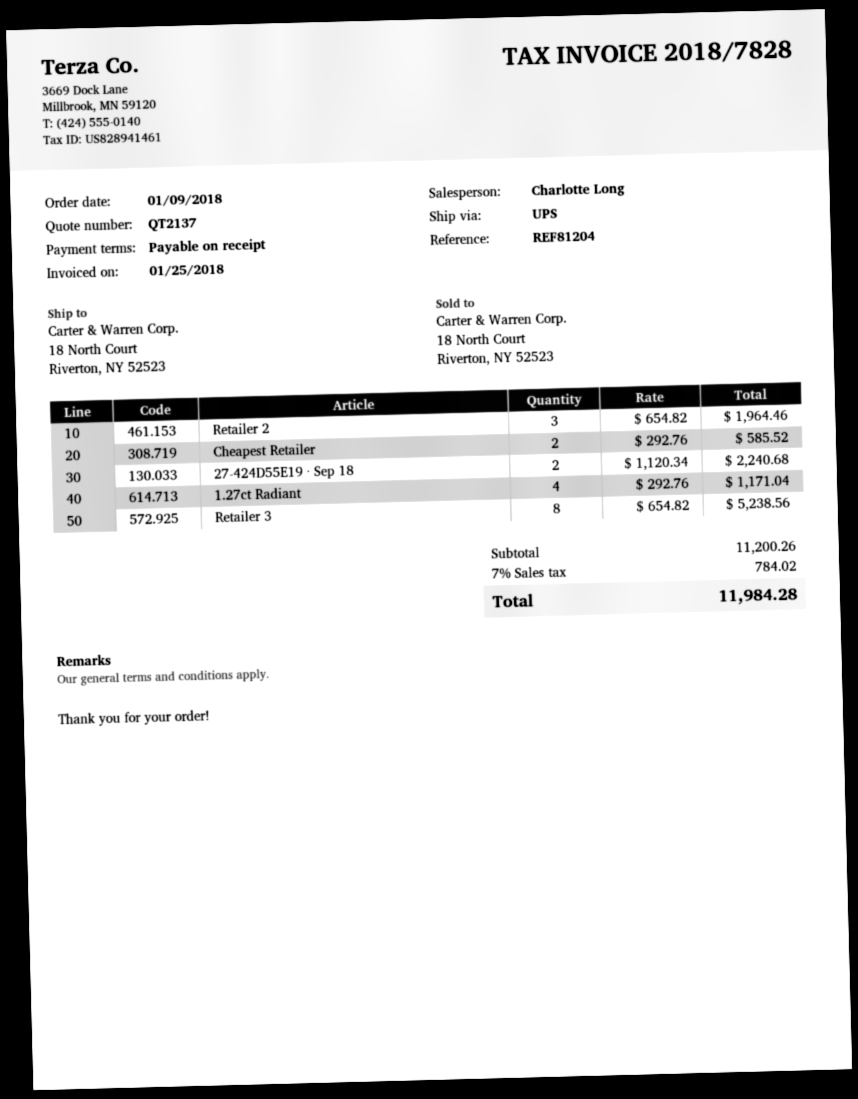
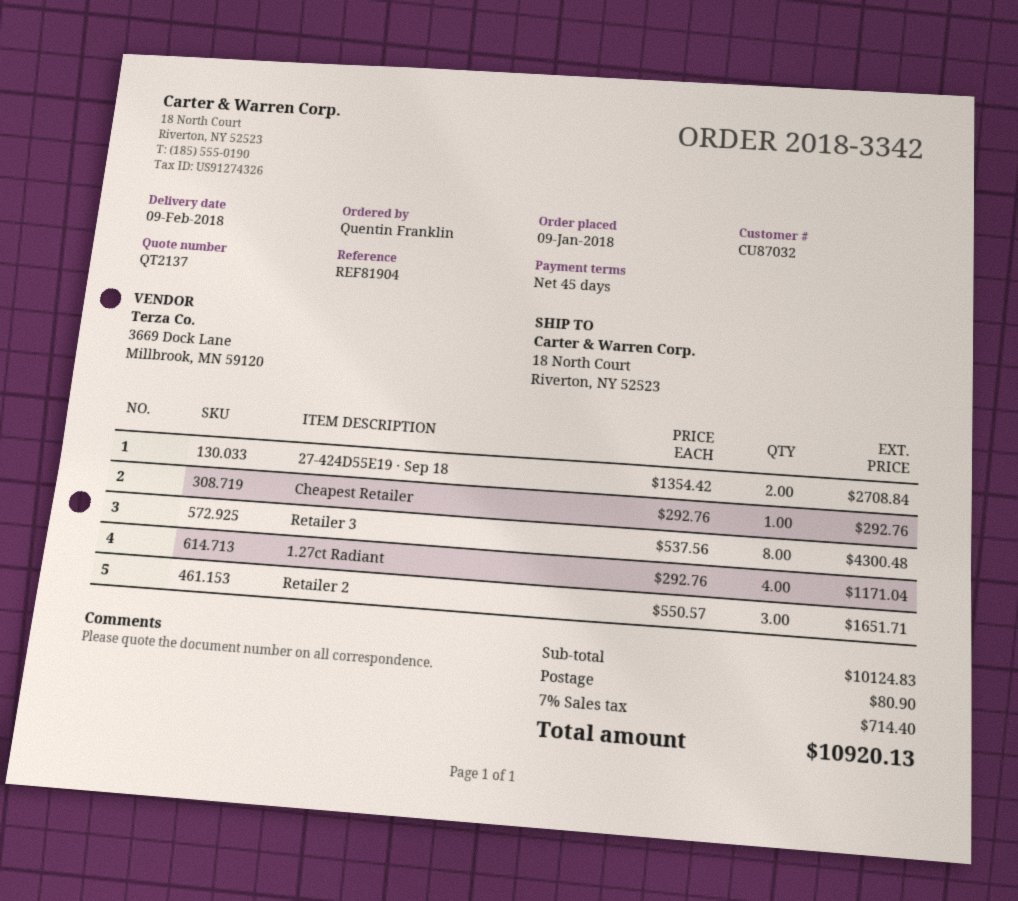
payment terms: on receipt -> 45 days
reference: REF81204 -> REF81904
Retailer 2: 3 x 654.82 = 1964.46 -> 3 x 550.57 = 1651.71
Cheapest Retailer: 2 x 292.76 = 585.52 -> 1 x 292.76 = 292.76
27-424D55E19 · Sep 18: 2 x 1120.34 = 2240.68 -> 2 x 1354.42 = 2708.84
Retailer 3: 8 x 654.82 = 5238.56 -> 8 x 537.56 = 4300.48
subtotal: 11200.26 -> 10124.83
shipping: none -> 80.90
tax: 7% = 784.02 -> 7% = 714.40
total: 11984.28 -> 10920.13

